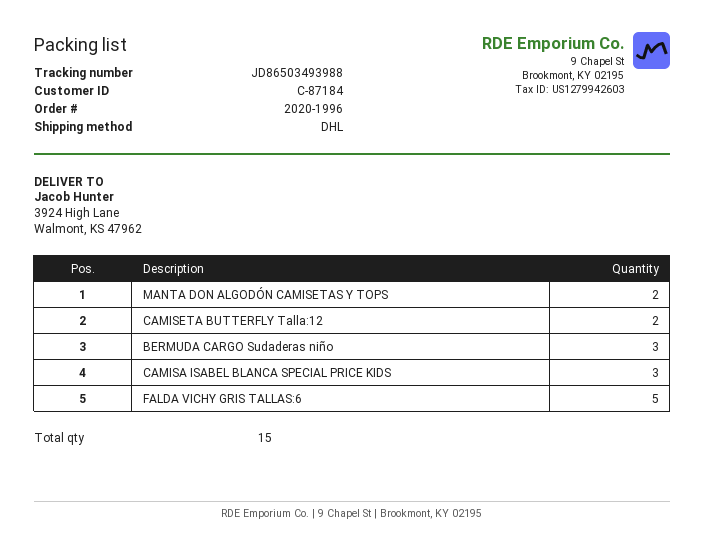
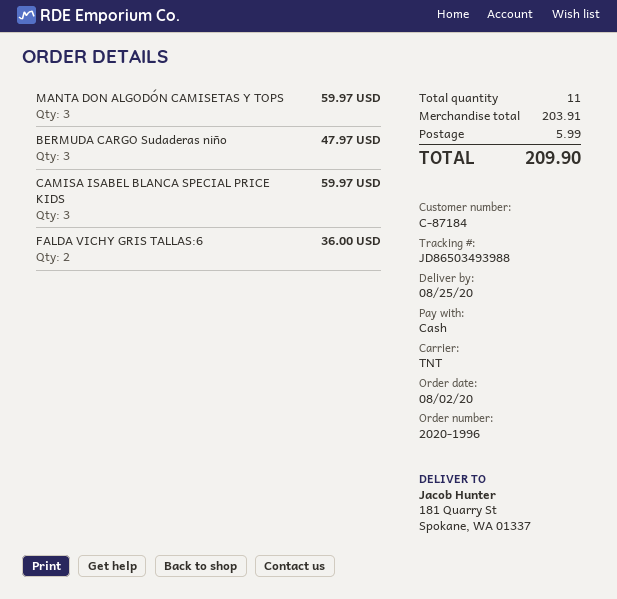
shipping method: DHL -> TNT
ship to: 3924 High Lane, Walmont, KS 47962 -> 181 Quarry St, Spokane, WA 01337
MANTA DON ALGODÓN CAMISETAS Y TOPS: 2 -> 3
CAMISETA BUTTERFLY Talla:12: 2 -> none
FALDA VICHY GRIS TALLAS:6: 5 -> 2
total quantity: 15 -> 11

